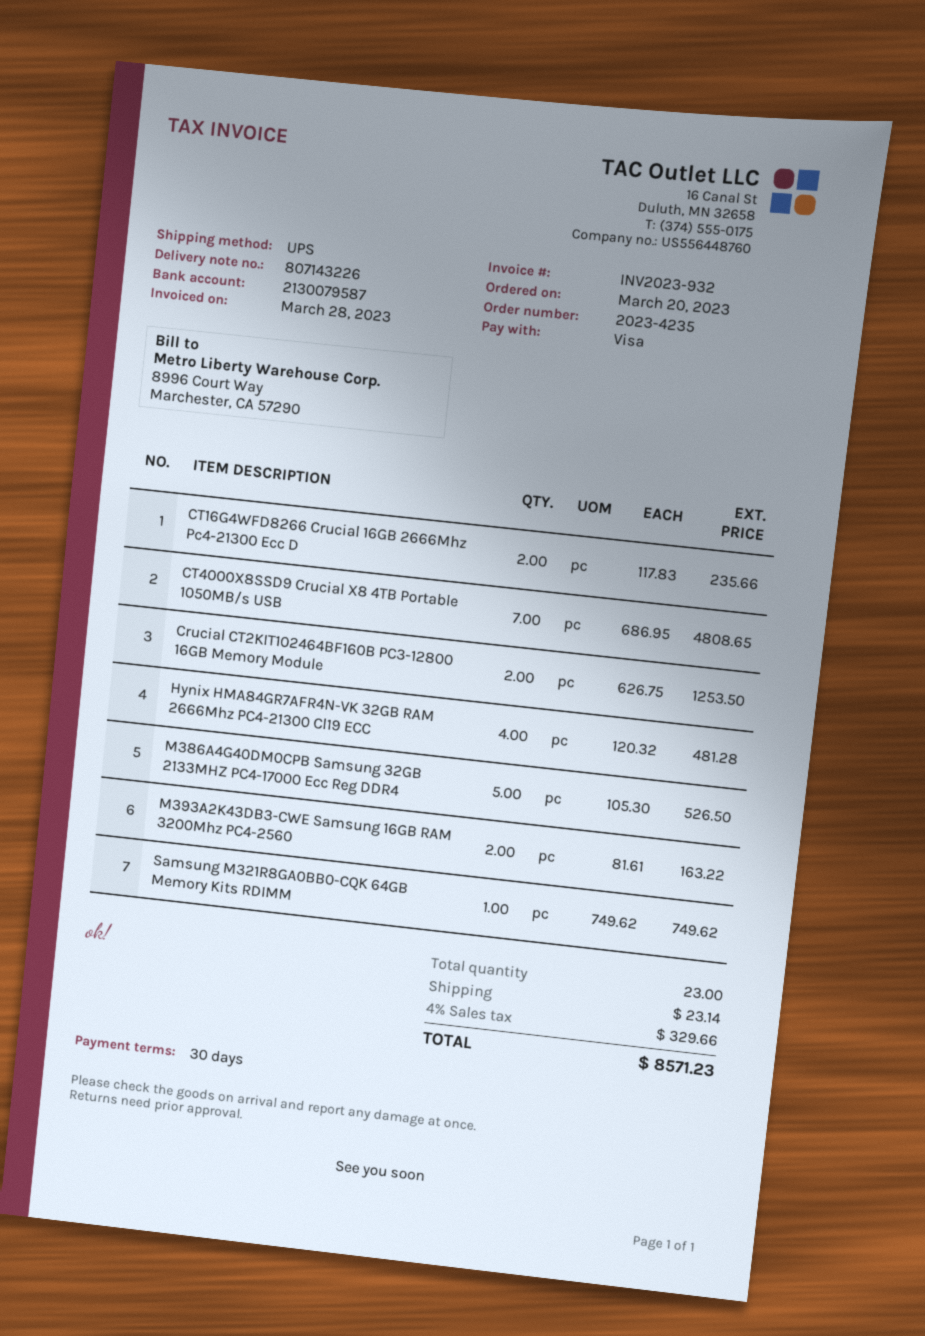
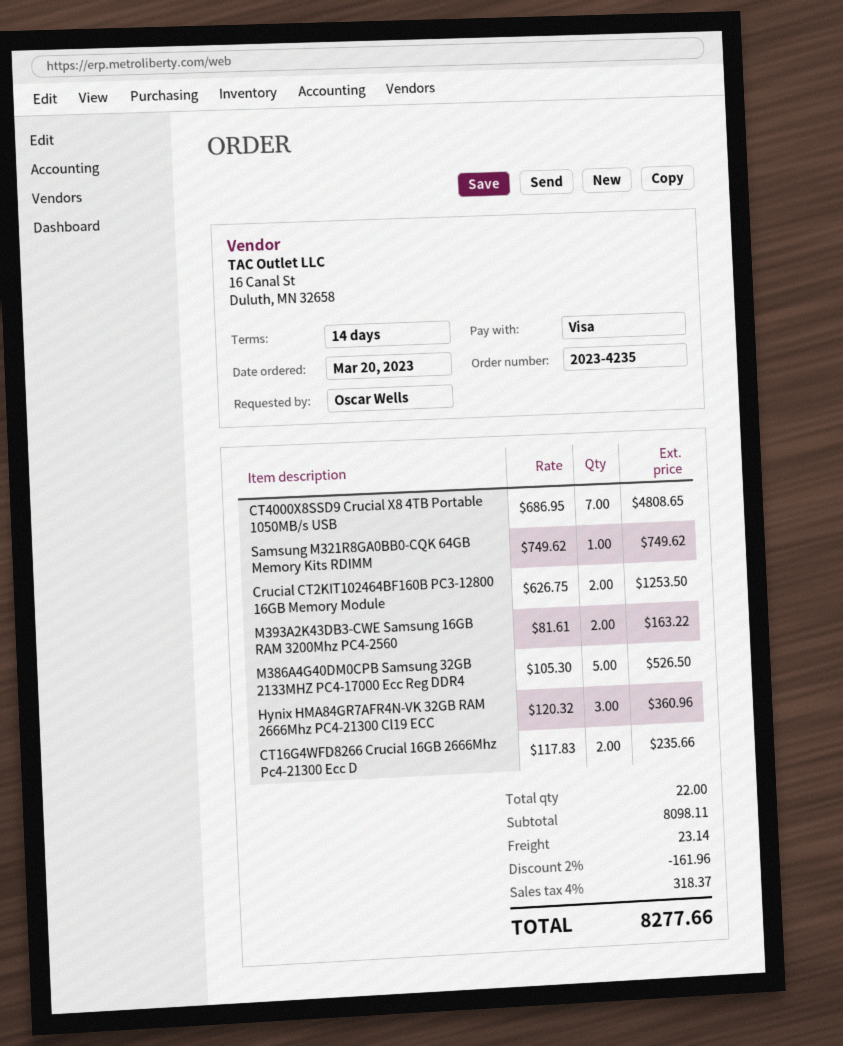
payment terms: 30 days -> 14 days
Hynix HMA84GR7AFR4N-VK 32GB RAM 2666Mhz PC4-21300 Cl19 ECC: 4 x 120.32 = 481.28 -> 3 x 120.32 = 360.96
total quantity: 23 -> 22
discount: none -> 2% = 161.96
tax: 4% = 329.66 -> 4% = 318.37
total: 8571.23 -> 8277.66

